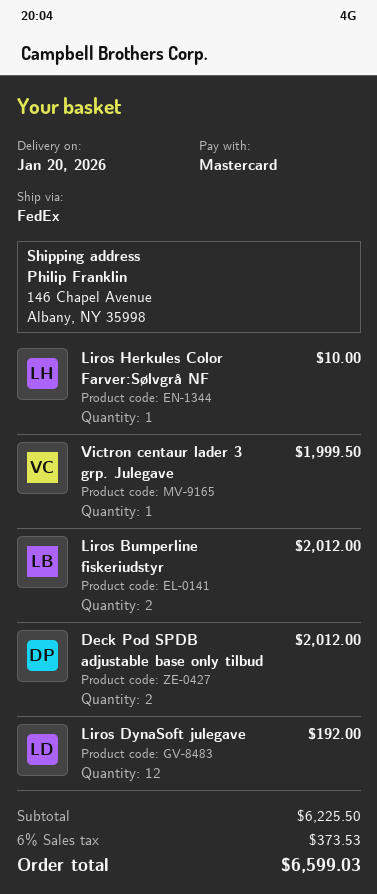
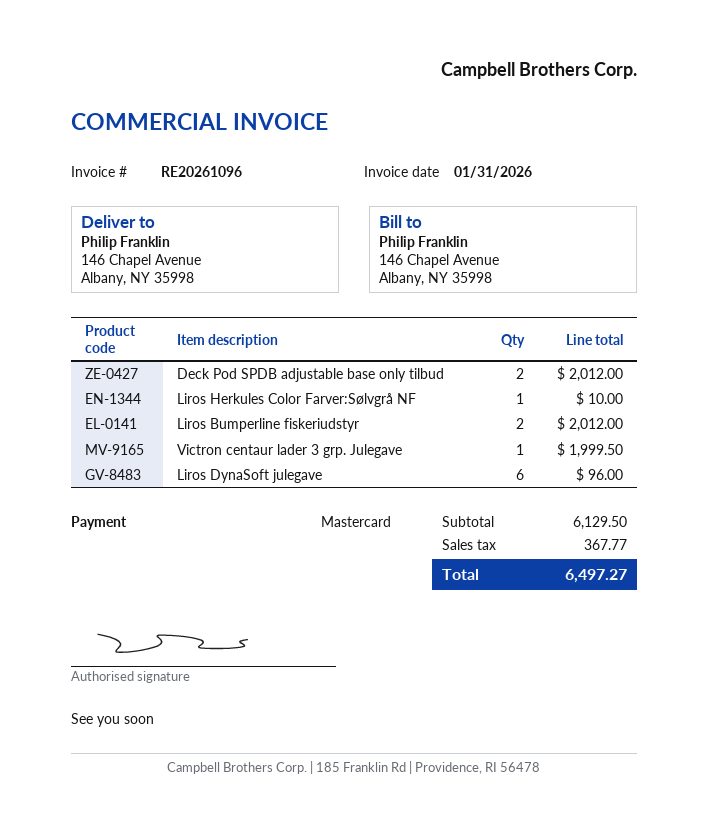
Liros DynaSoft julegave: 12 for 192.00 -> 6 for 96.00
subtotal: 6225.50 -> 6129.50
tax: 373.53 -> 367.77
total: 6599.03 -> 6497.27

